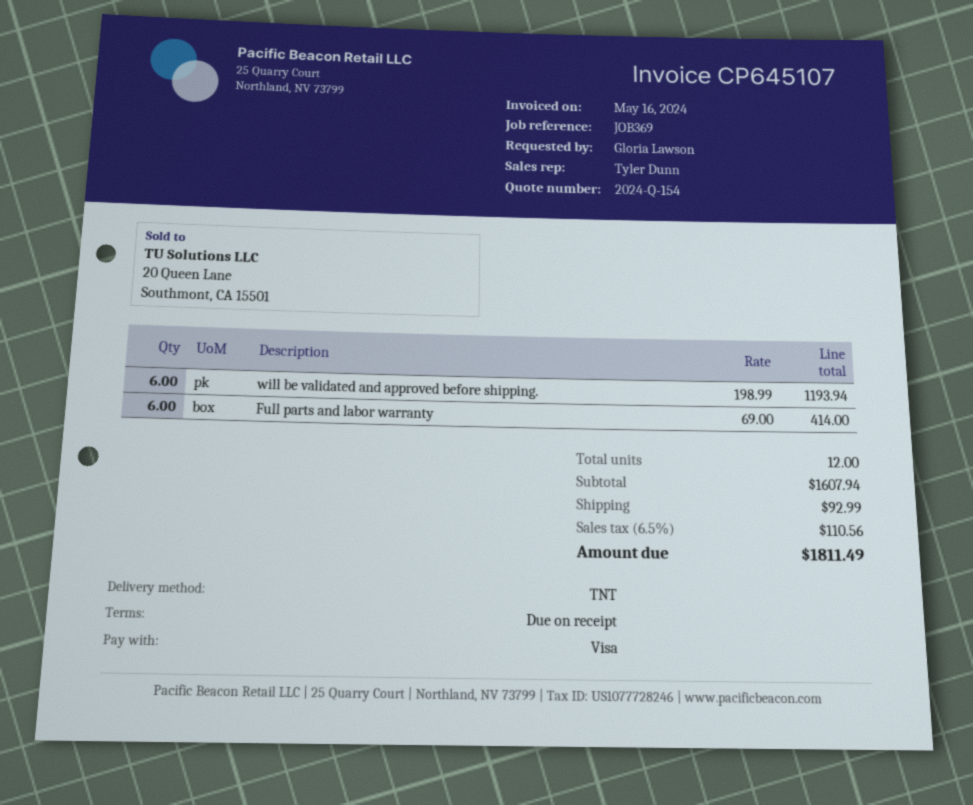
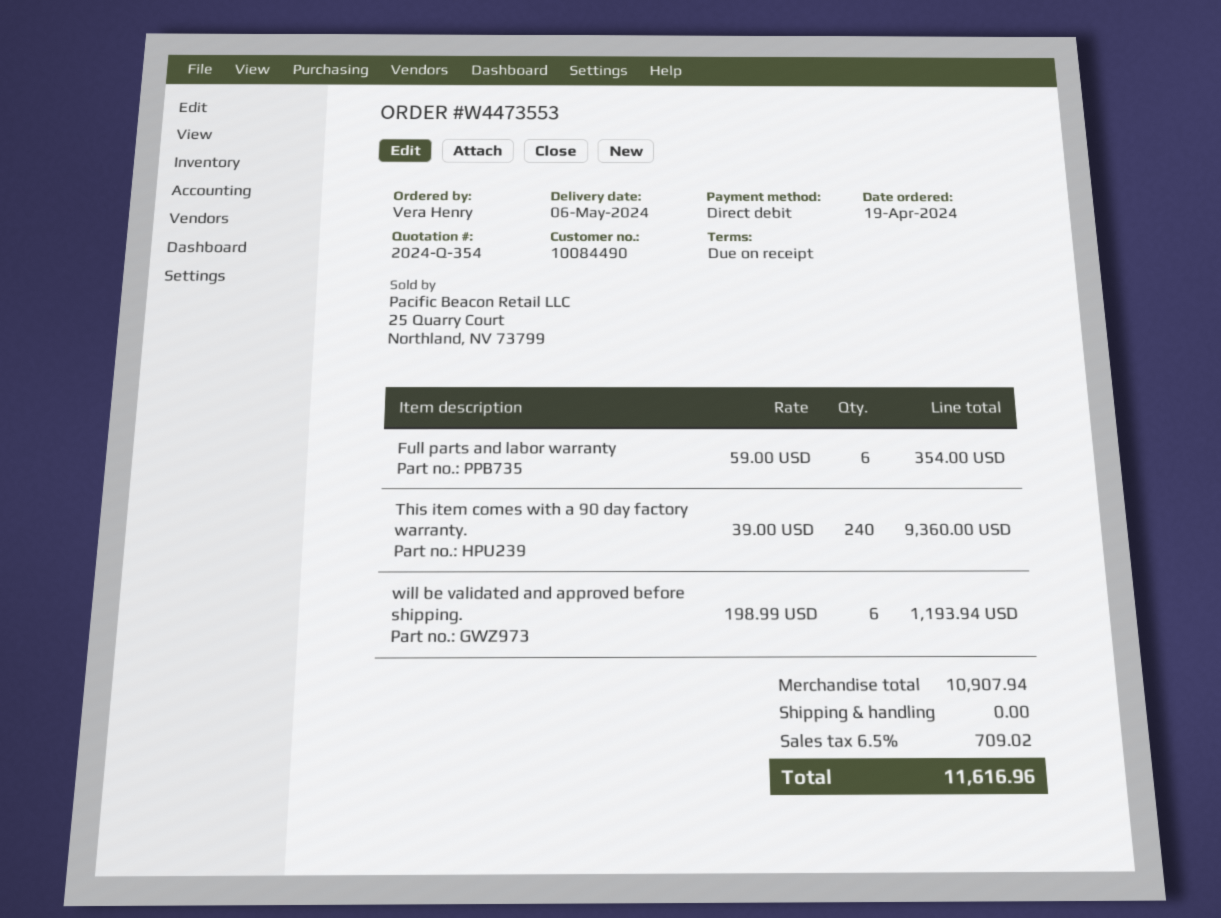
quote number: 2024-Q-154 -> 2024-Q-354
ordered by: Gloria Lawson -> Vera Henry
payment method: Visa -> direct debit
Full parts and labor warranty: 6 x 69.00 = 414.00 -> 6 x 59.00 = 354.00
This item comes with a 90 day factory warranty.: none -> 240 x 39.00 = 9360.00
subtotal: 1607.94 -> 10907.94
shipping: 92.99 -> 0.00
tax: 6.5% = 110.56 -> 6.5% = 709.02
total: 1811.49 -> 11616.96

